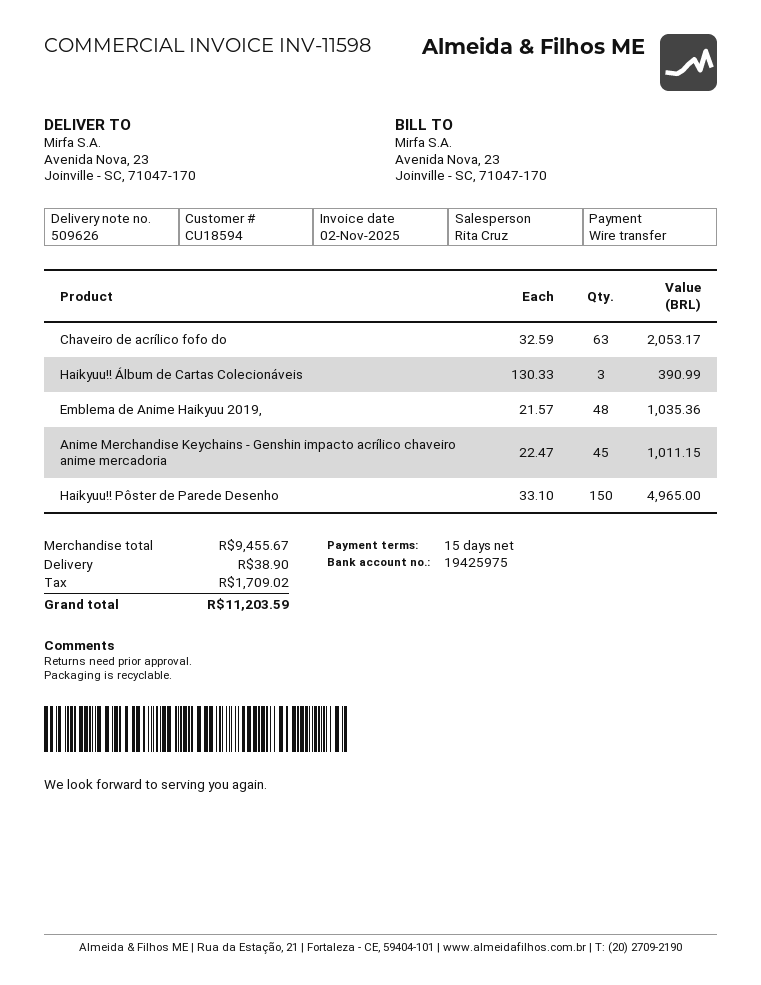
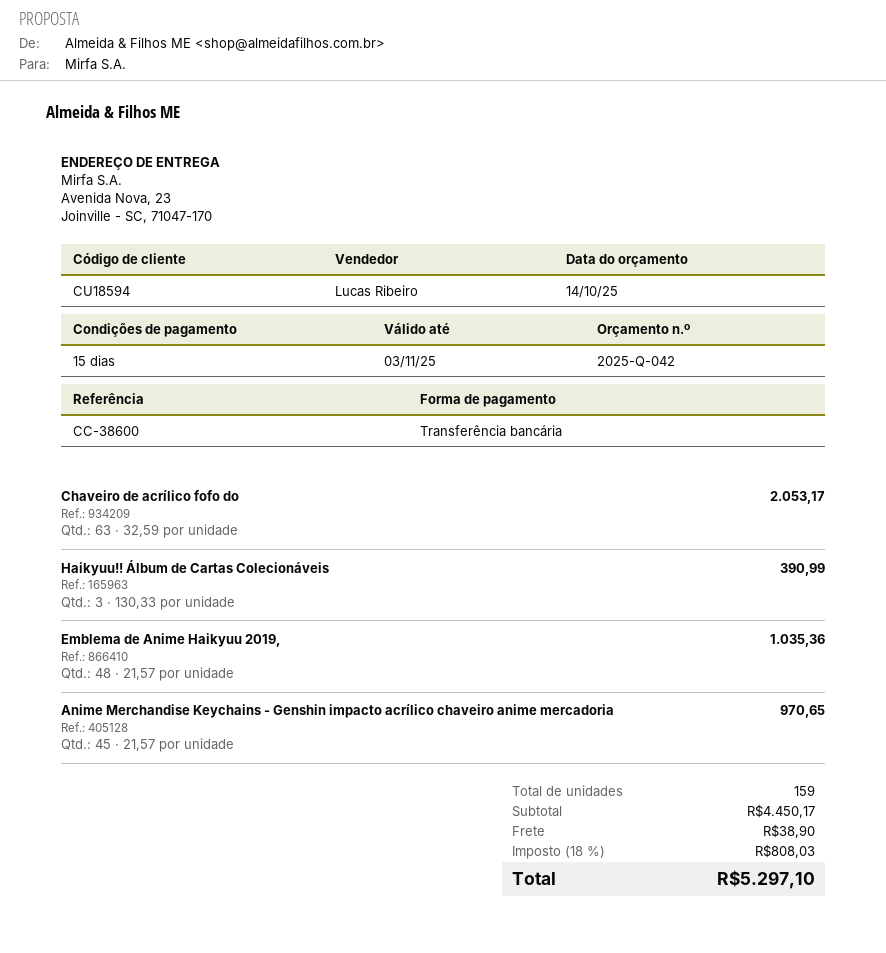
sales rep: Rita Cruz -> Lucas Ribeiro
Anime Merchandise Keychains - Genshin impacto acrílico chaveiro anime mercadoria: 45 x 22.47 = 1011.15 -> 45 x 21.57 = 970.65
Haikyuu!! Pôster de Parede Desenho: 150 x 33.10 = 4965.00 -> none
subtotal: 9455.67 -> 4450.17
tax: 1709.02 -> 808.03
total: 11203.59 -> 5297.10

